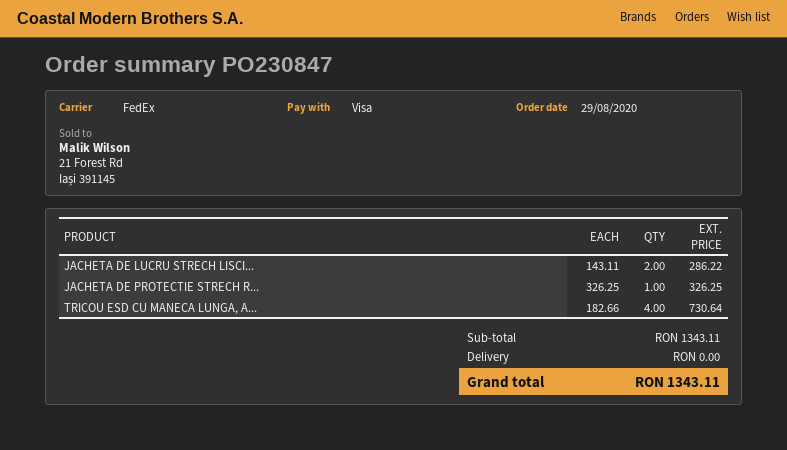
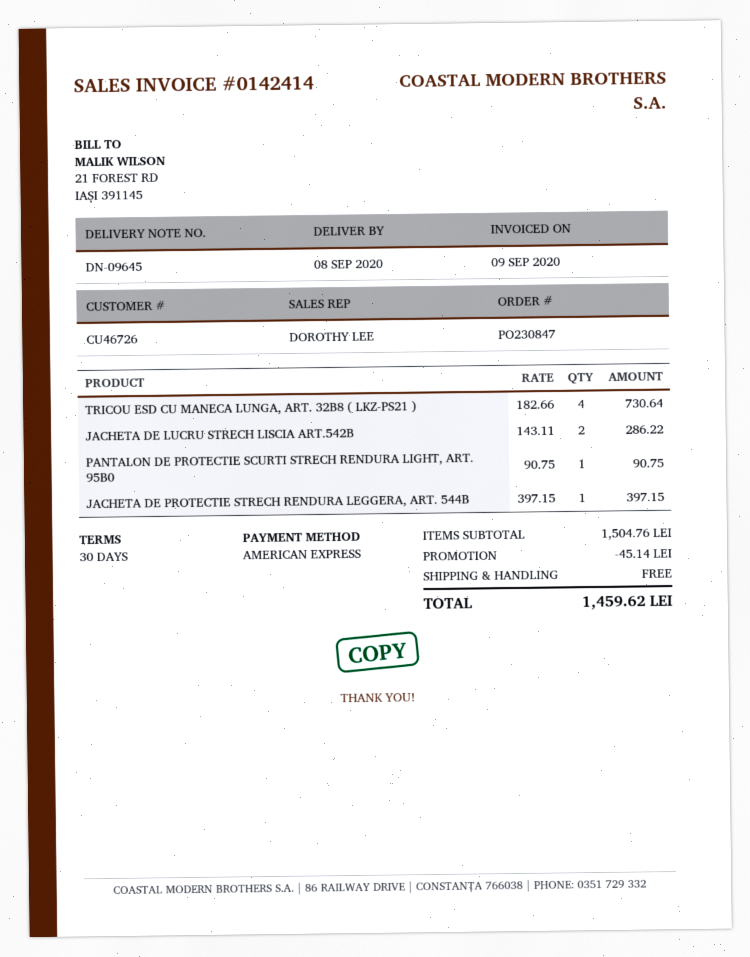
payment method: Visa -> American Express
JACHETA DE PROTECTIE STRECH R...: 1 x 326.25 = 326.25 -> 1 x 397.15 = 397.15
PANTALON DE PROTECTIE SCURTI STRECH RENDURA LIGHT, ART. 95B0: none -> 1 x 90.75 = 90.75
subtotal: 1343.11 -> 1504.76
discount: none -> 45.14
total: 1343.11 -> 1459.62

